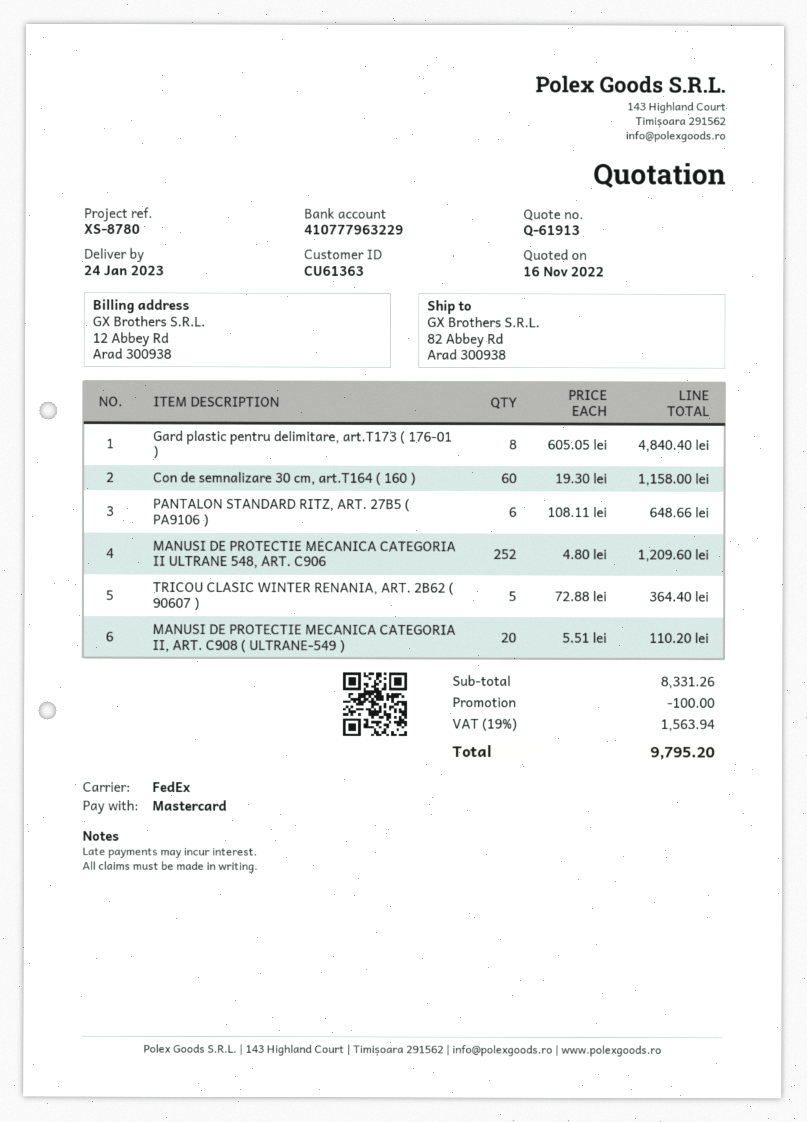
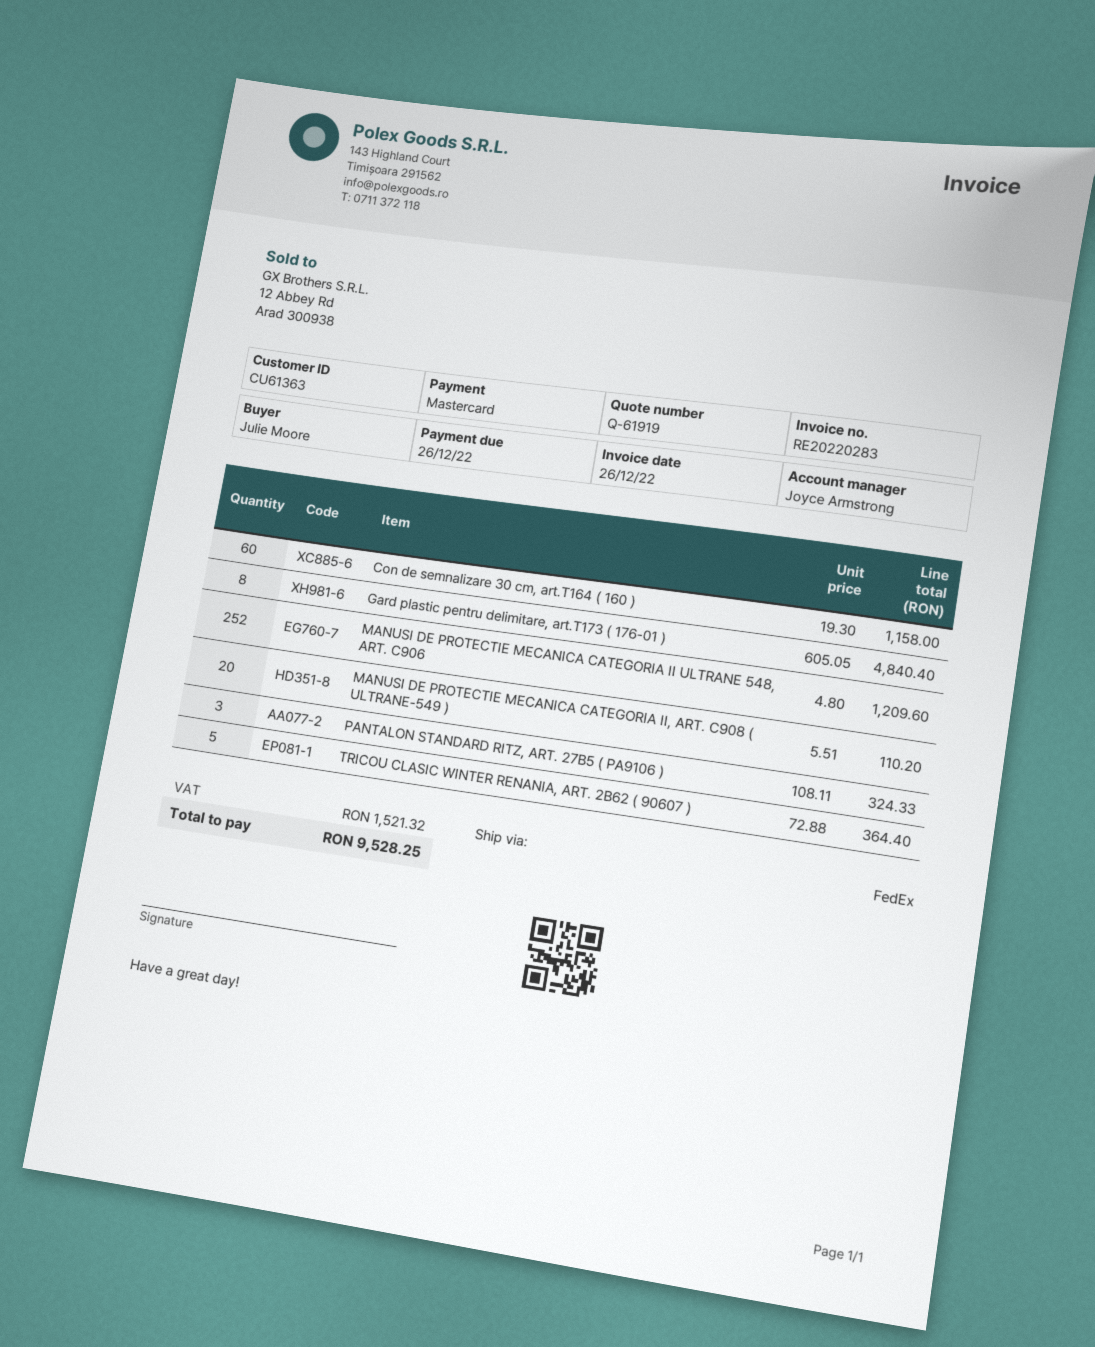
quote number: Q-61913 -> Q-61919
PANTALON STANDARD RITZ, ART. 27B5 ( PA9106 ): 6 x 108.11 = 648.66 -> 3 x 108.11 = 324.33
discount: 100.00 -> none
tax: 1563.94 -> 1521.32
total: 9795.20 -> 9528.25

